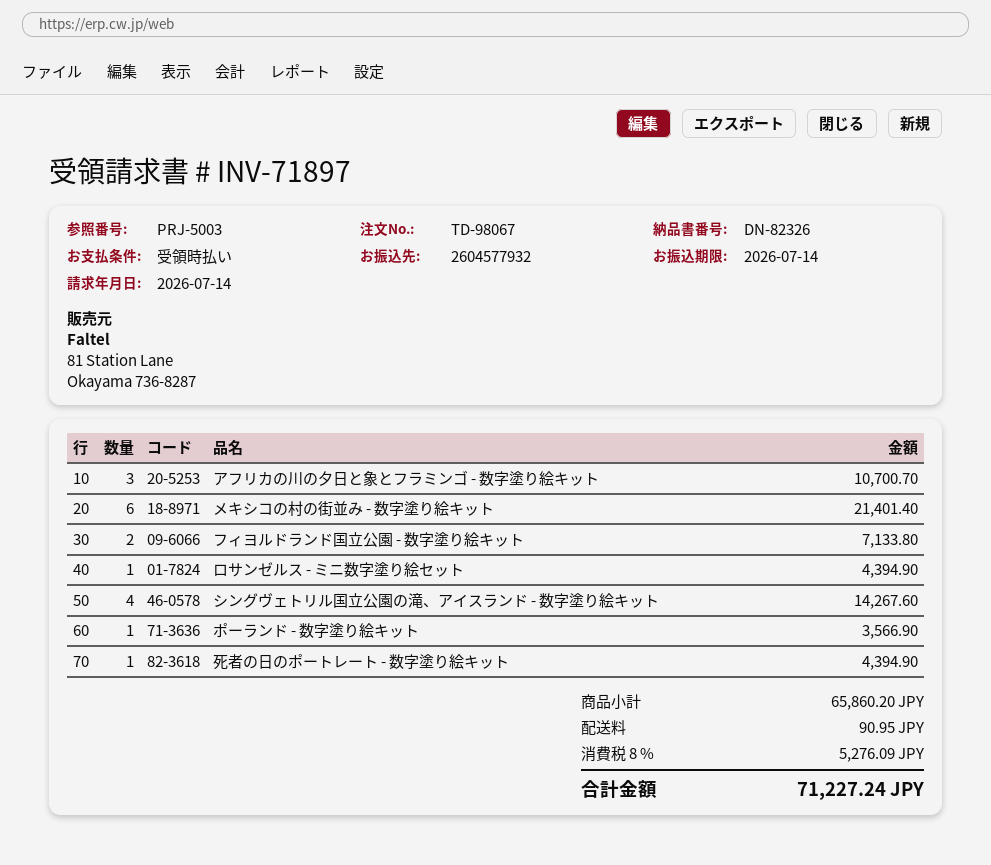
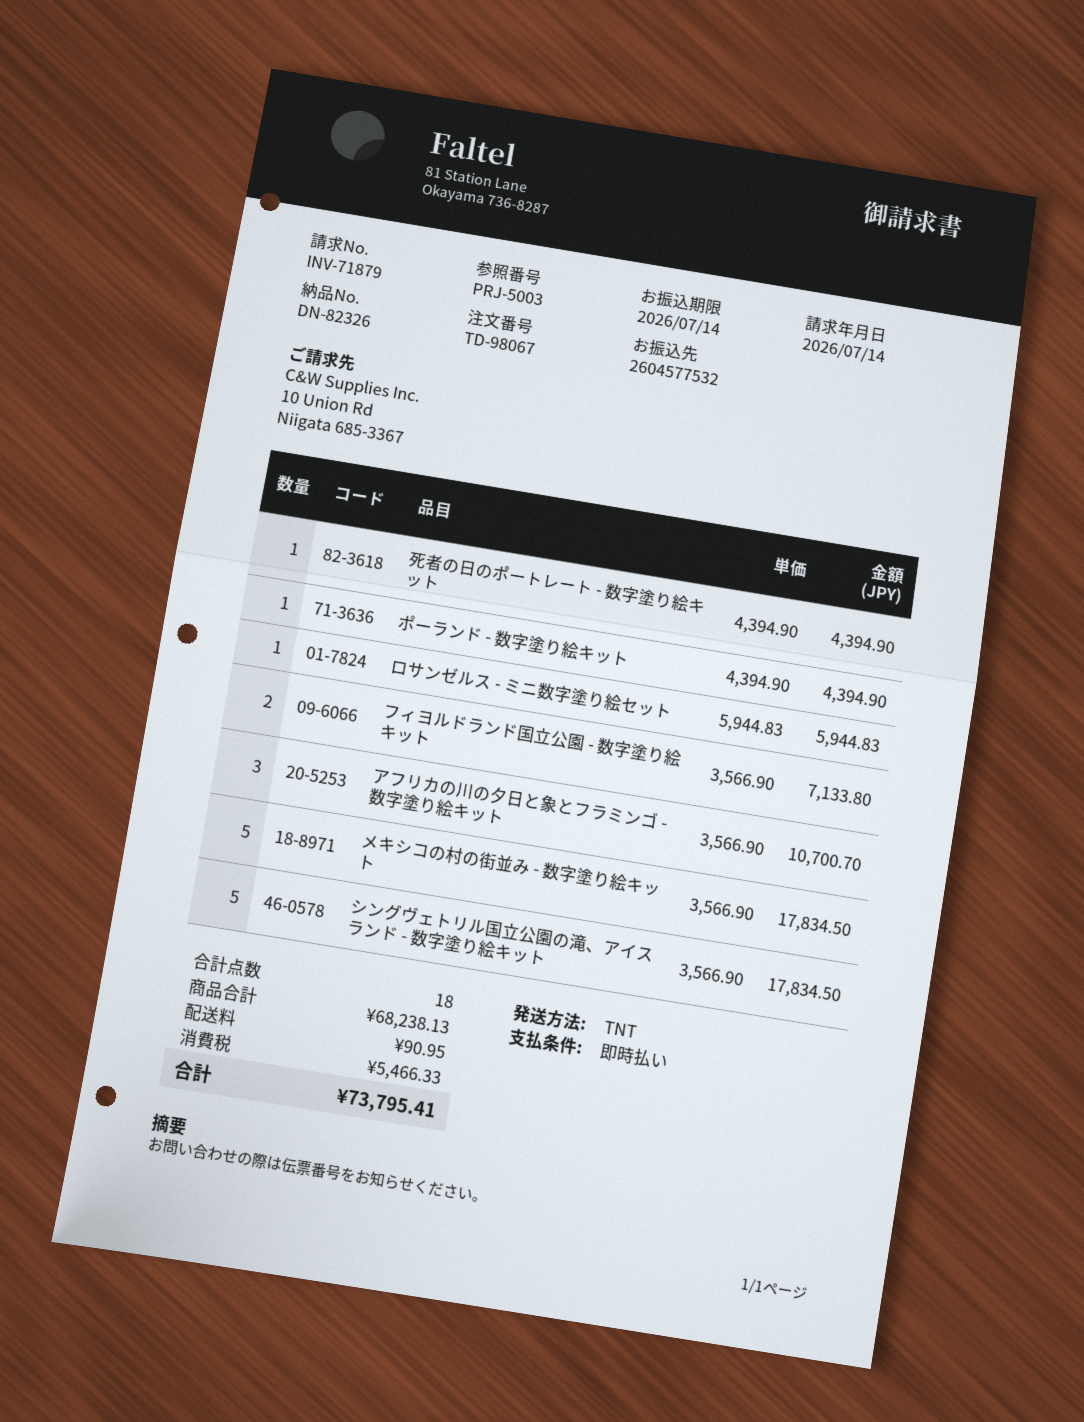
invoice number: INV-71897 -> INV-71879
bank account: 2604577932 -> 2604577532
メキシコの村の街並み - 数字塗り絵キット: 6 for 21401.40 -> 5 for 17834.50
ロサンゼルス - ミニ数字塗り絵セット: 1 for 4394.90 -> 1 for 5944.83
シングヴェトリル国立公園の滝、アイスランド - 数字塗り絵キット: 4 for 14267.60 -> 5 for 17834.50
ポーランド - 数字塗り絵キット: 1 for 3566.90 -> 1 for 4394.90
subtotal: 65860.20 -> 68238.13
tax: 5276.09 -> 5466.33
total: 71227.24 -> 73795.41

